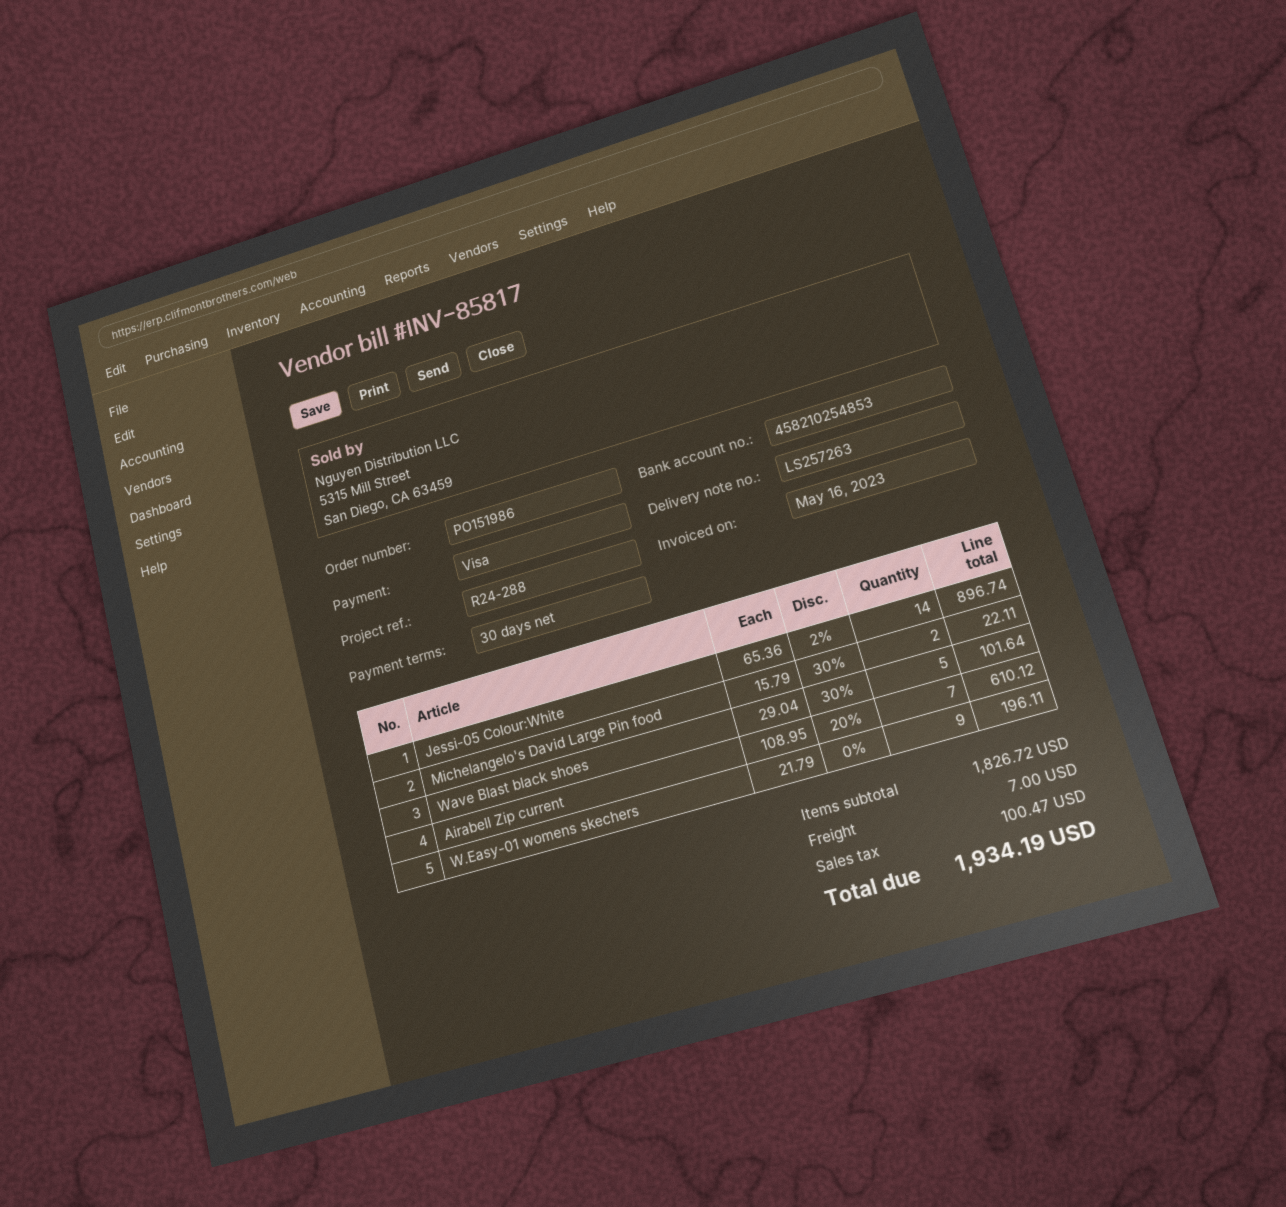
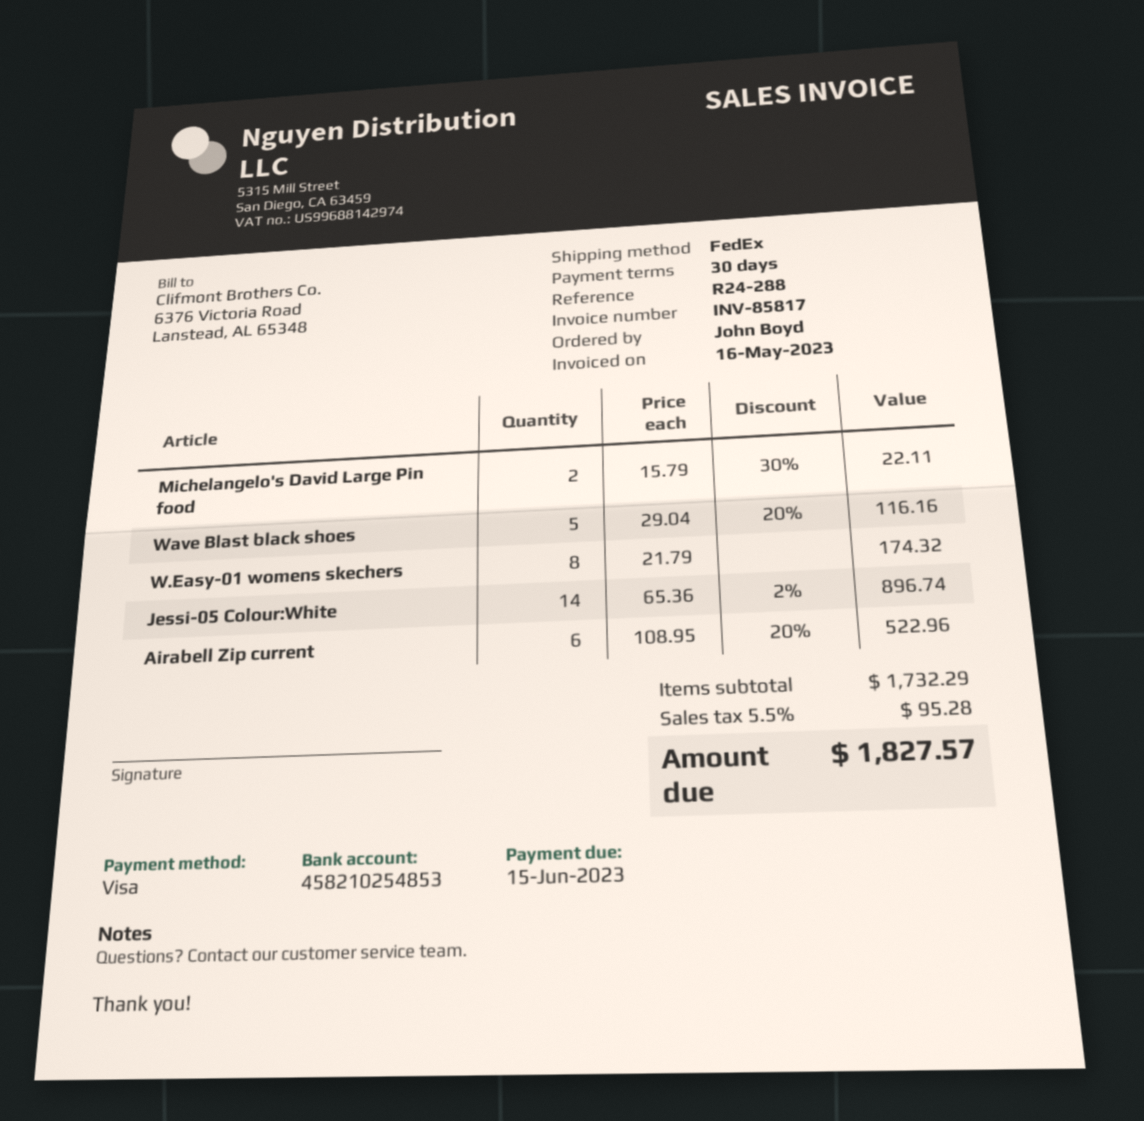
Wave Blast black shoes: 5 x 29.04 - 30% = 101.64 -> 5 x 29.04 - 20% = 116.16
Airabell Zip current: 7 x 108.95 - 20% = 610.12 -> 6 x 108.95 - 20% = 522.96
W.Easy-01 womens skechers: 9 x 21.79 = 196.11 -> 8 x 21.79 = 174.32
subtotal: 1826.72 -> 1732.29
shipping: 7.00 -> none
tax: 100.47 -> 95.28
total: 1934.19 -> 1827.57

